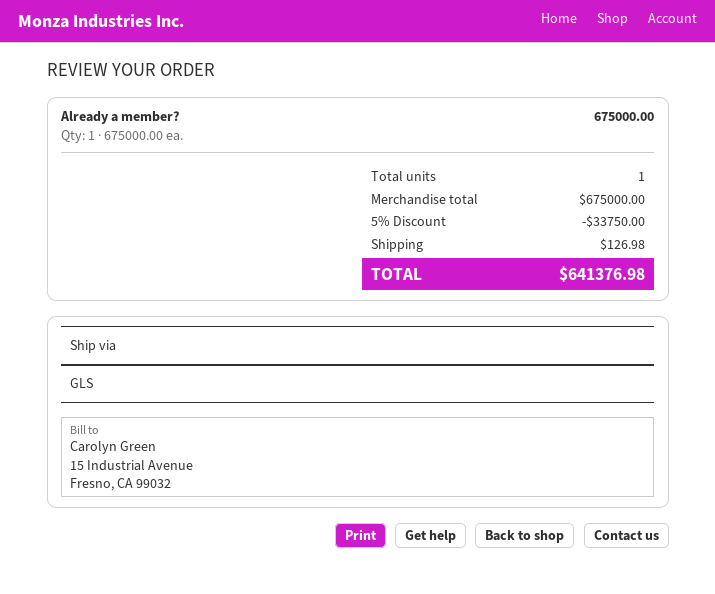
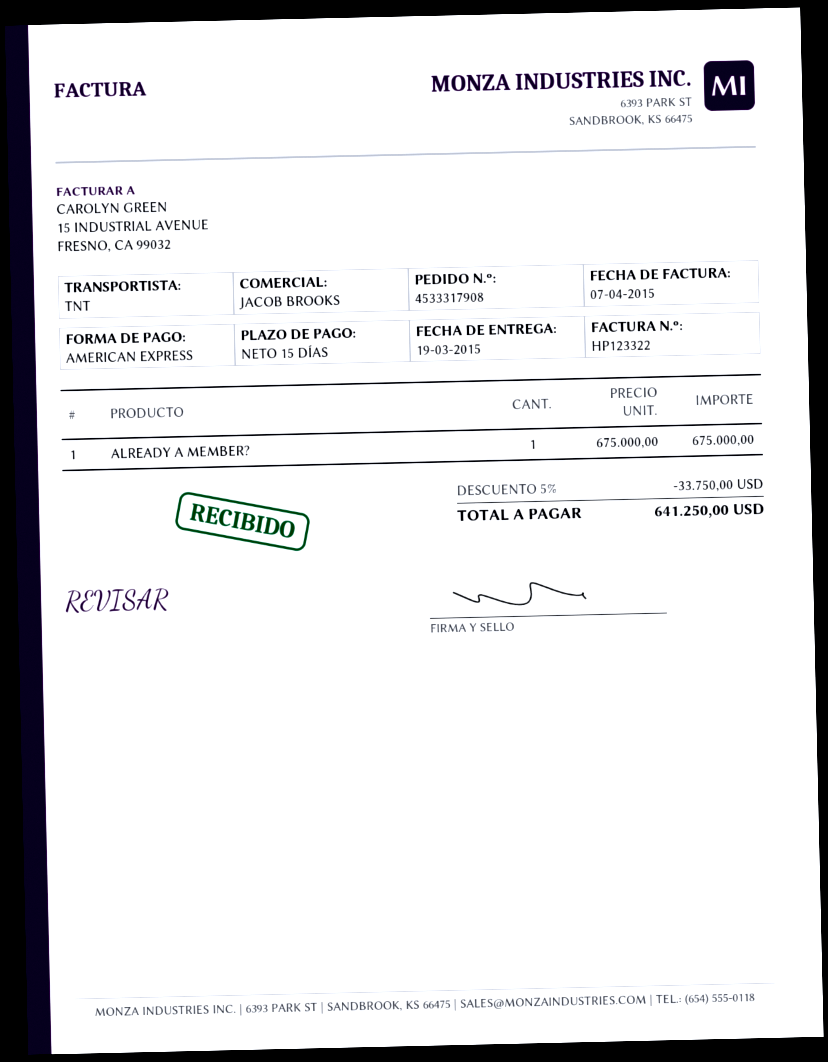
shipping method: GLS -> TNT
shipping: 126.98 -> none
total: 641376.98 -> 641250.00

